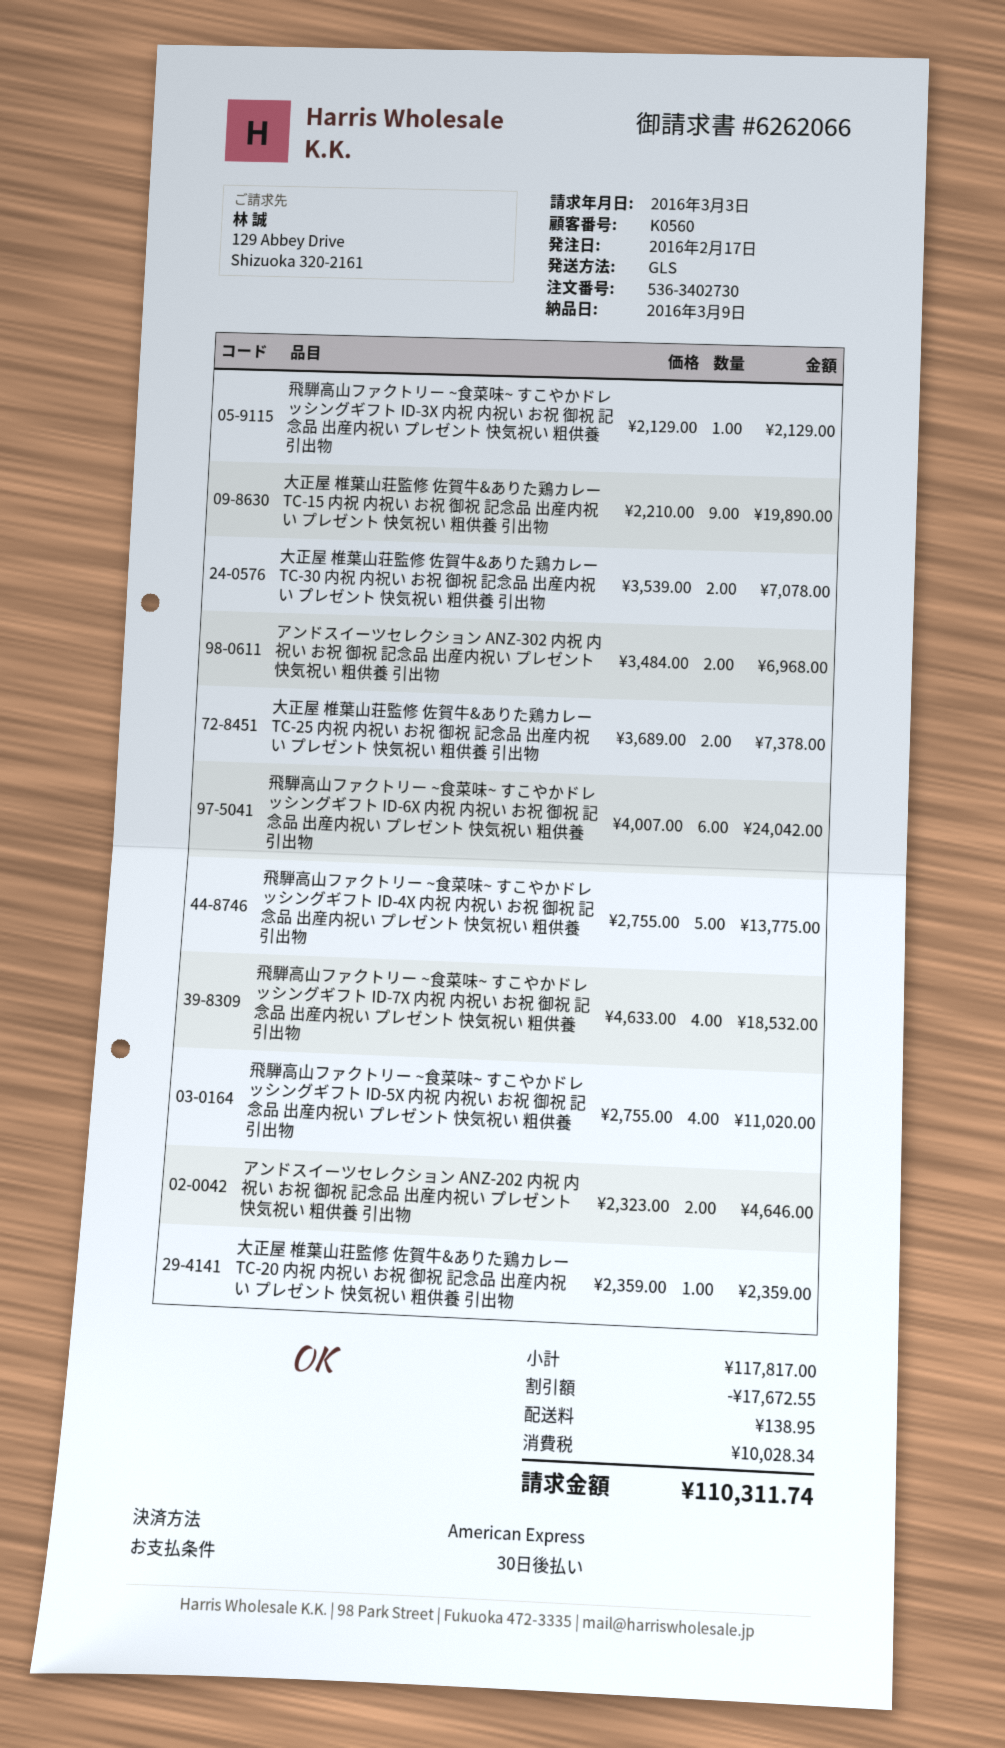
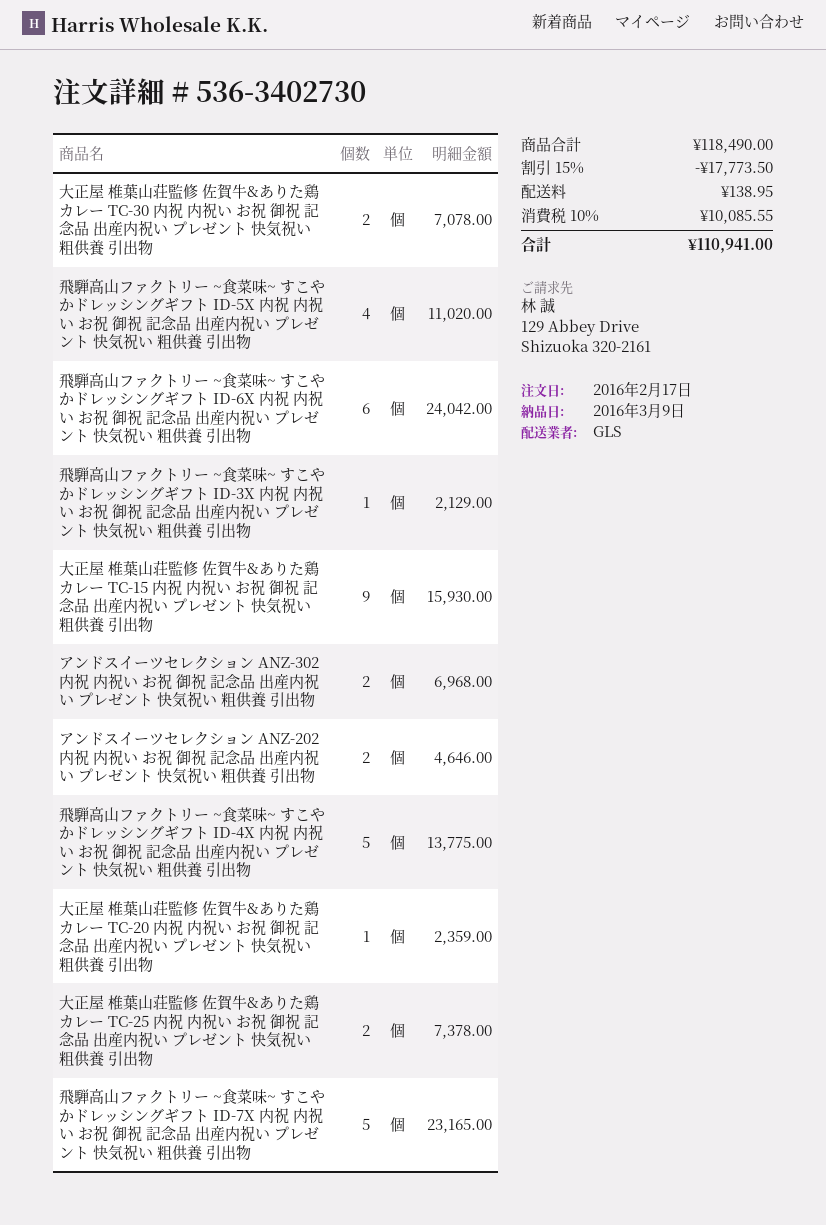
大正屋 椎葉山荘監修 佐賀牛&ありた鶏カレー TC-15 内祝 内祝い お祝 御祝 記念品 出産内祝い プレゼント 快気祝い 粗供養 引出物: 9 for 19890.00 -> 9 for 15930.00
飛騨高山ファクトリー ~食菜味~ すこやかドレッシングギフト ID-7X 内祝 内祝い お祝 御祝 記念品 出産内祝い プレゼント 快気祝い 粗供養 引出物: 4 for 18532.00 -> 5 for 23165.00
subtotal: 117817.00 -> 118490.00
discount: 17672.55 -> 17773.50
tax: 10028.34 -> 10085.55
total: 110311.74 -> 110941.00

